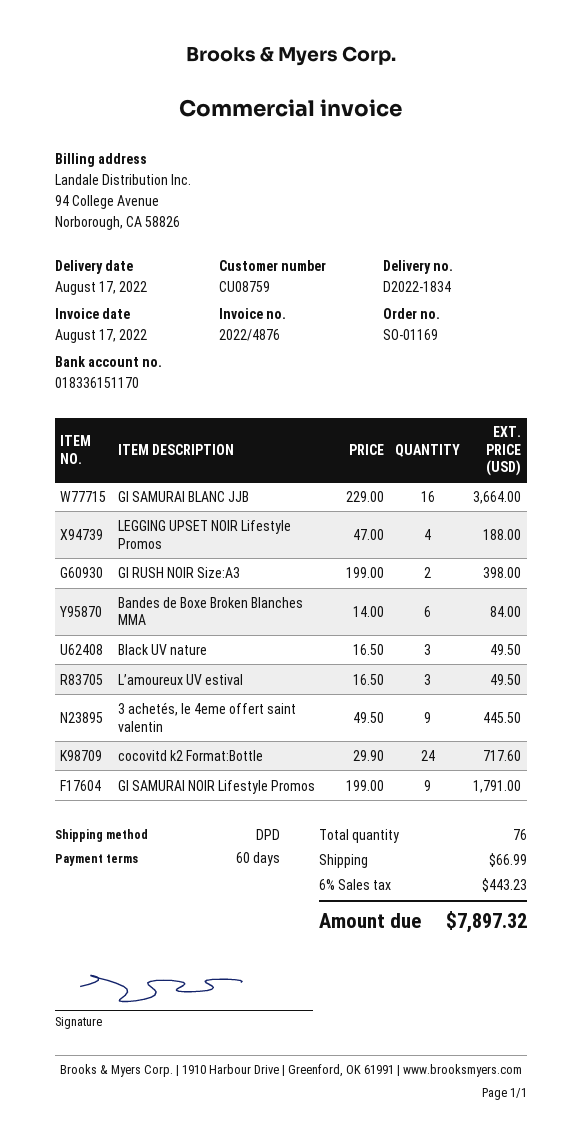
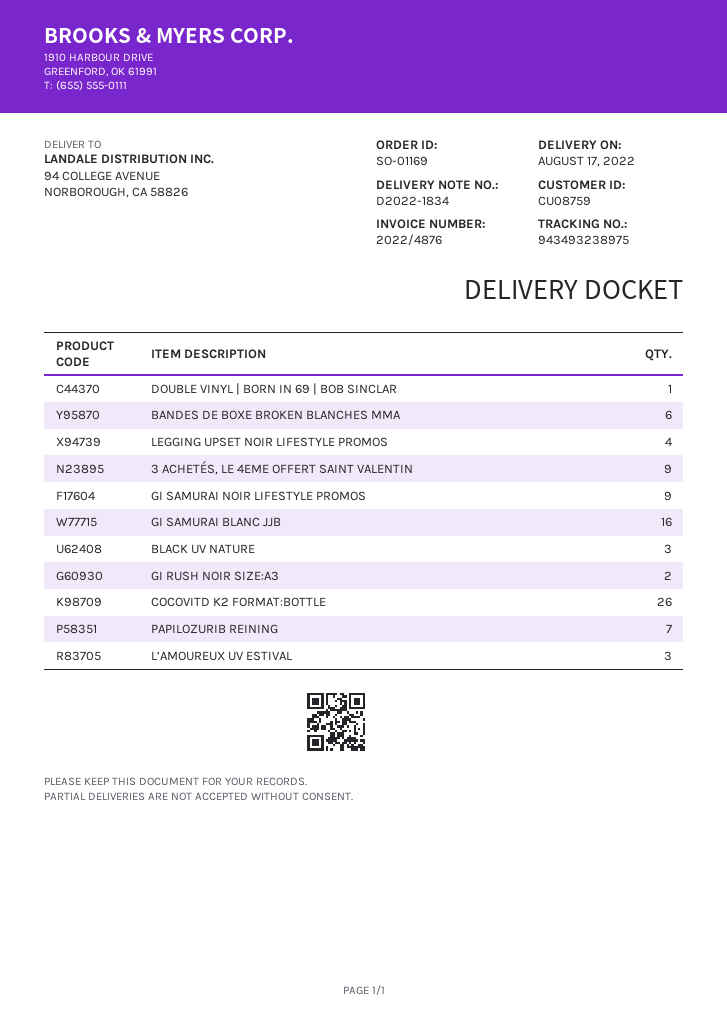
cocovitd k2 Format:Bottle: 24 -> 26
DOUBLE VINYL | BORN IN 69 | BOB SINCLAR: none -> 1
PAPILOZURIB REINING: none -> 7

